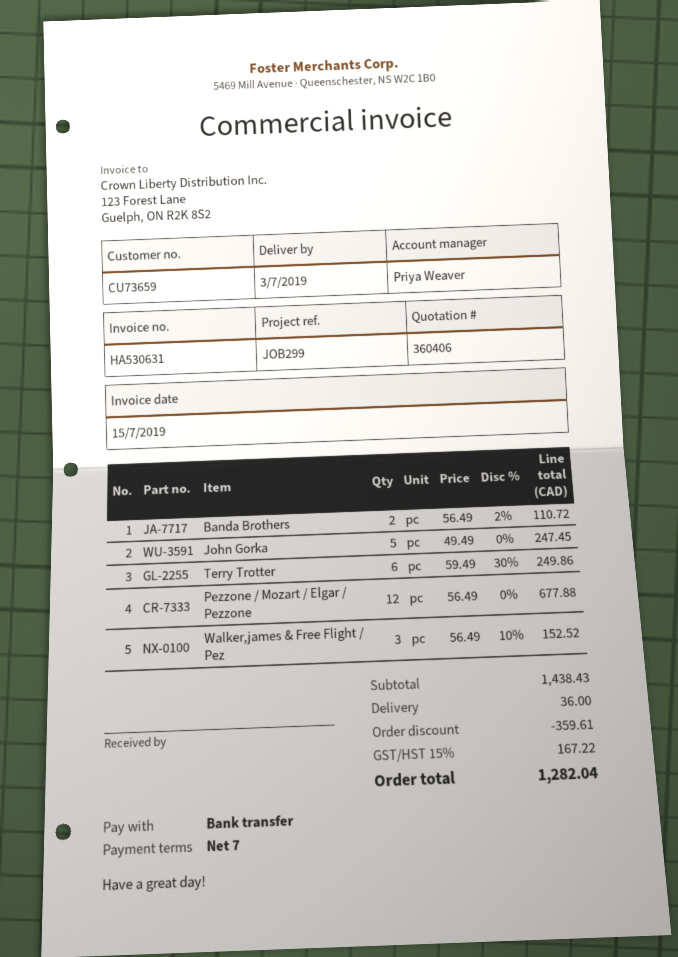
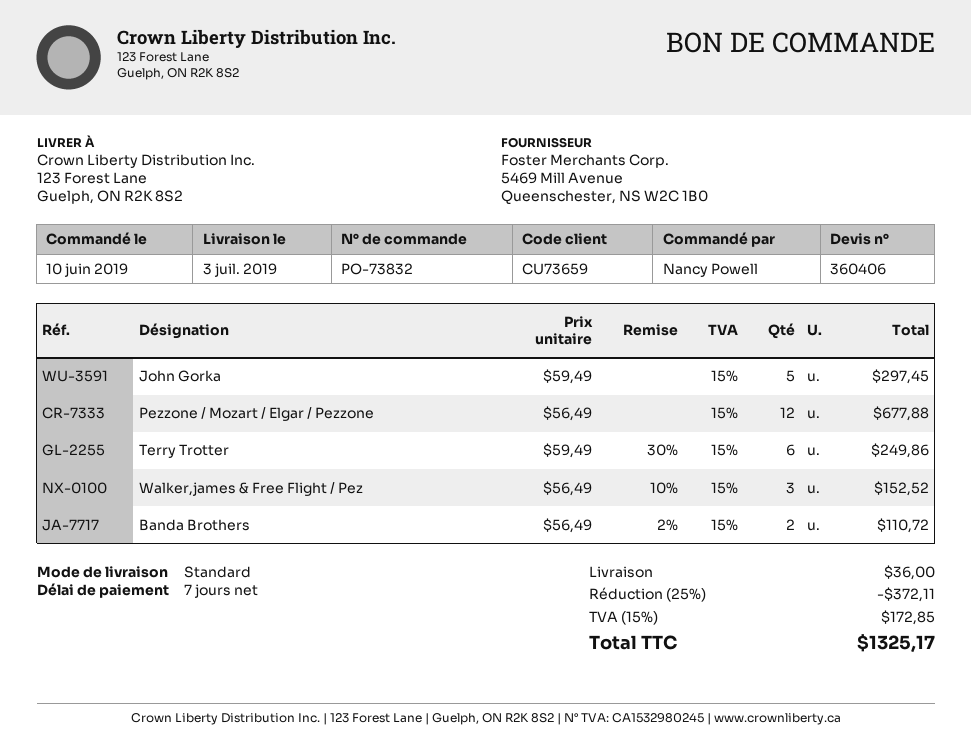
John Gorka: 5 x 49.49 = 247.45 -> 5 x 59.49 = 297.45
discount: 359.61 -> 372.11
tax: 15% = 167.22 -> 15% = 172.85
total: 1282.04 -> 1325.17

